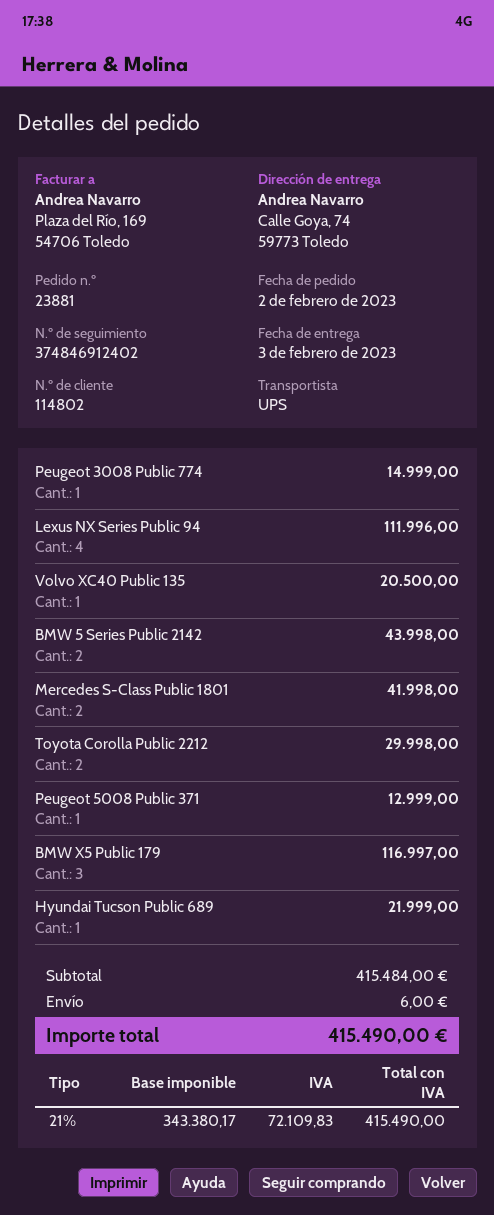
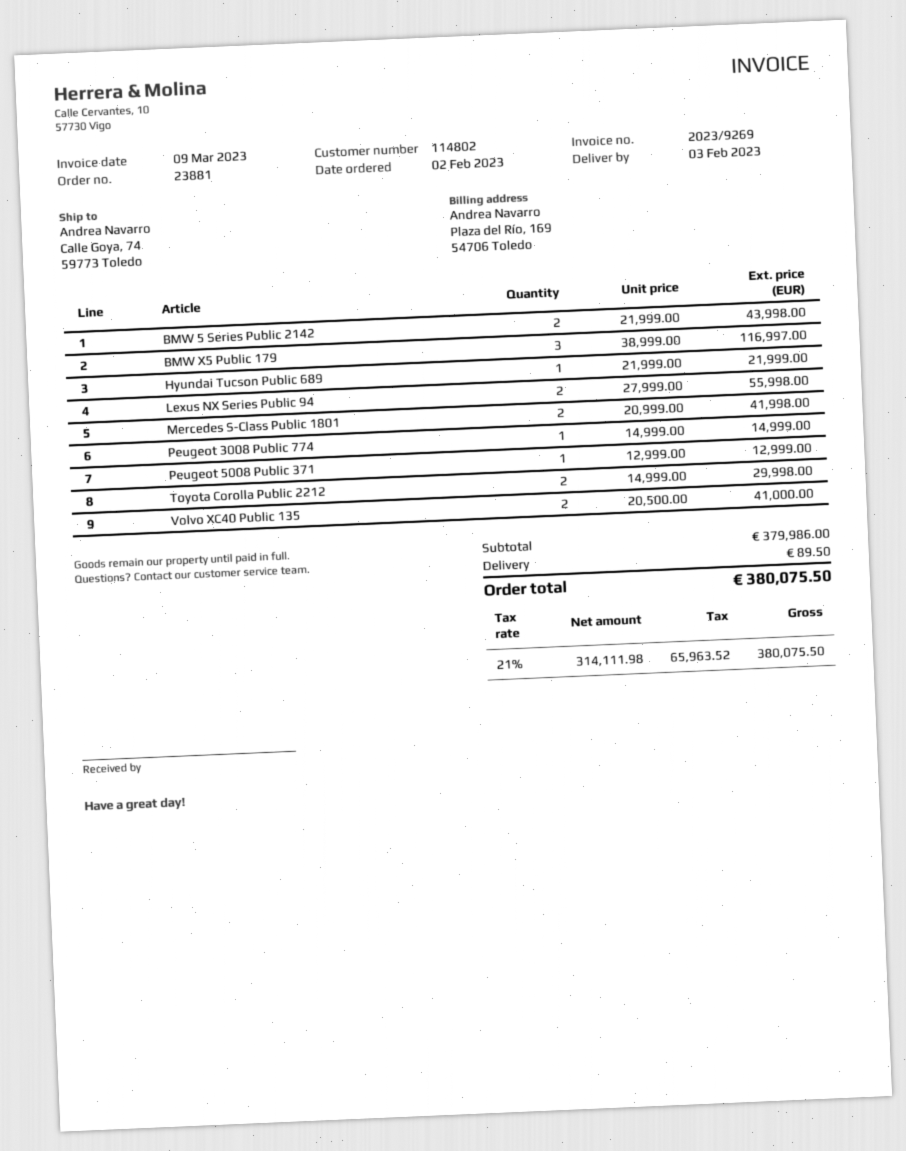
Lexus NX Series Public 94: 4 for 111996.00 -> 2 for 55998.00
Volvo XC40 Public 135: 1 for 20500.00 -> 2 for 41000.00
subtotal: 415484.00 -> 379986.00
shipping: 6.00 -> 89.50
net: 343380.17 -> 314111.98
tax: 21% = 72109.83 -> 21% = 65963.52
total: 415490.00 -> 380075.50

